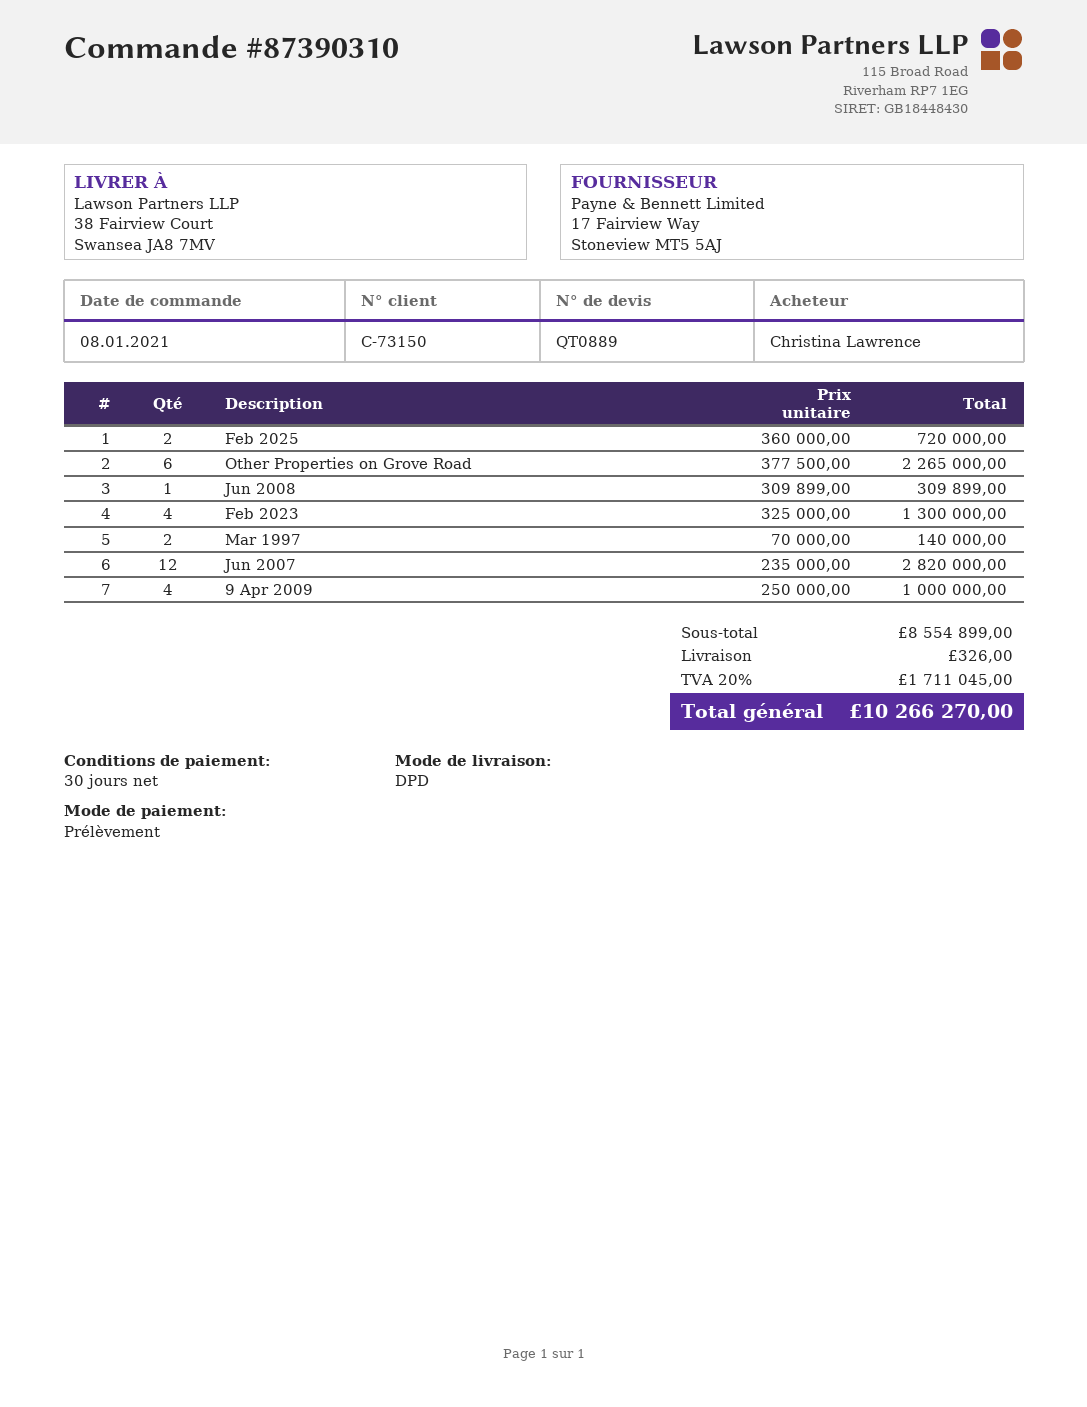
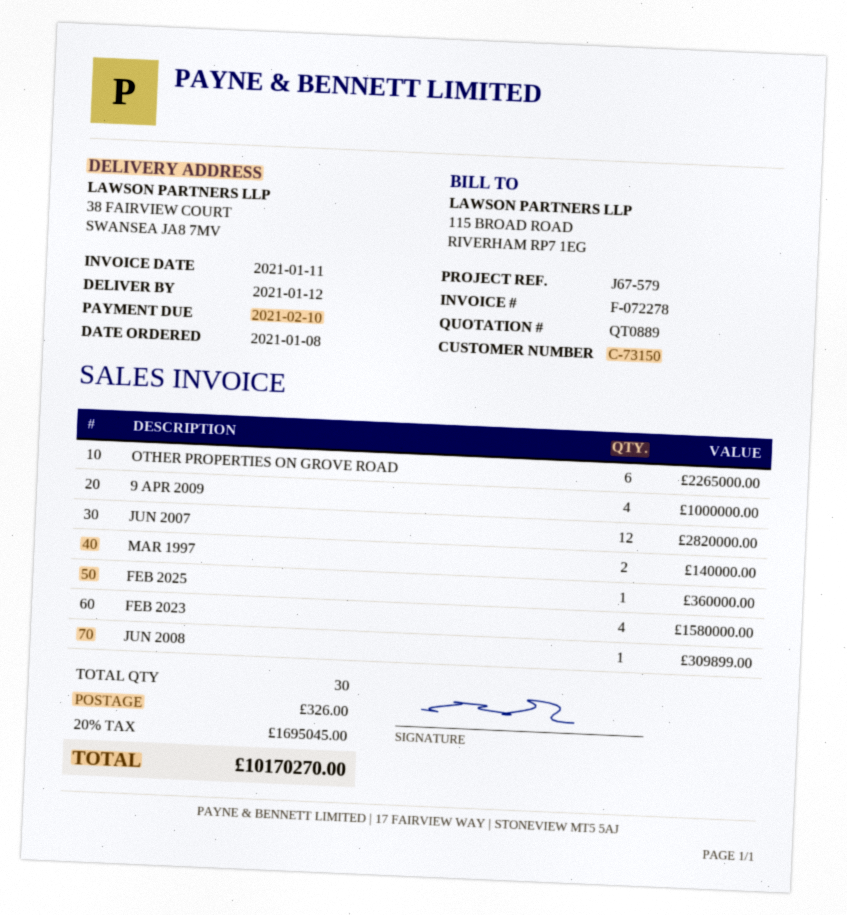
Feb 2025: 2 for 720000.00 -> 1 for 360000.00
Feb 2023: 4 for 1300000.00 -> 4 for 1580000.00
tax: 20% = 1711045.00 -> 20% = 1695045.00
total: 10266270.00 -> 10170270.00

